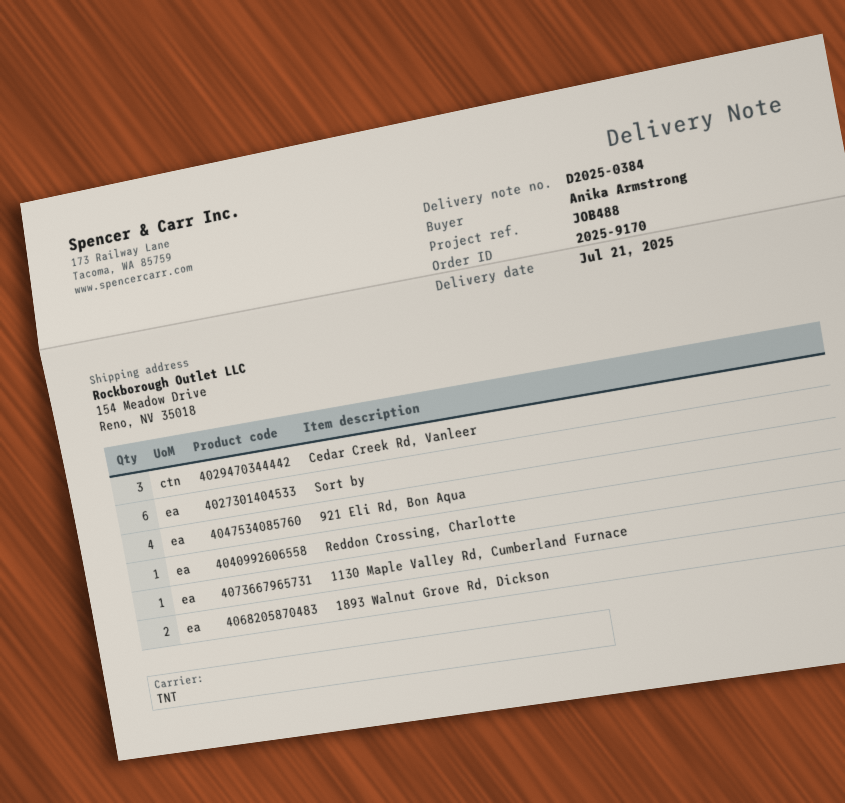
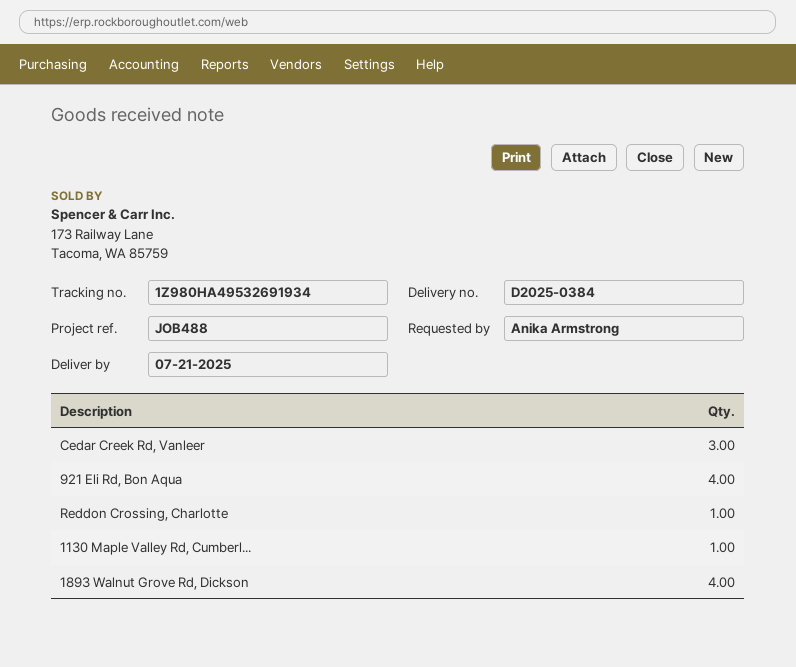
Sort by: 6 -> none
1893 Walnut Grove Rd, Dickson: 2 -> 4

